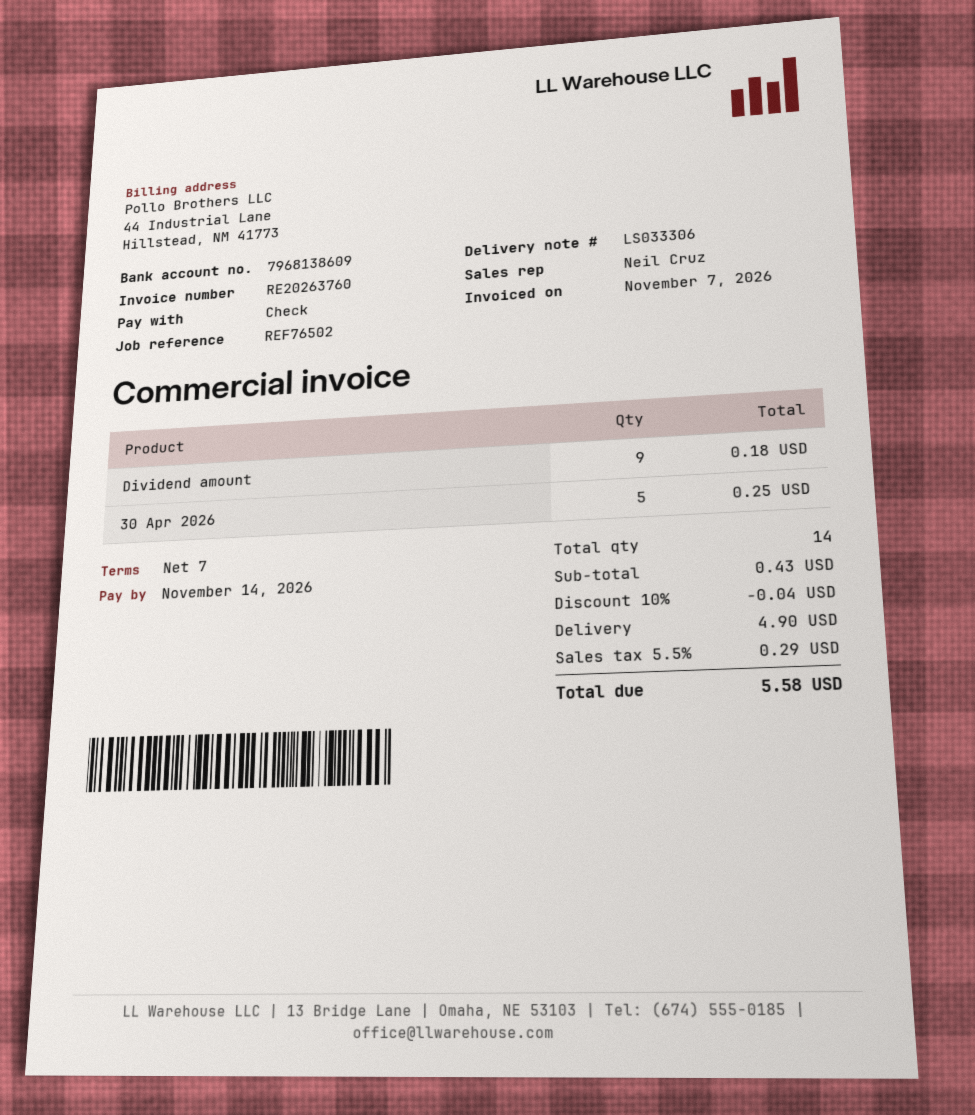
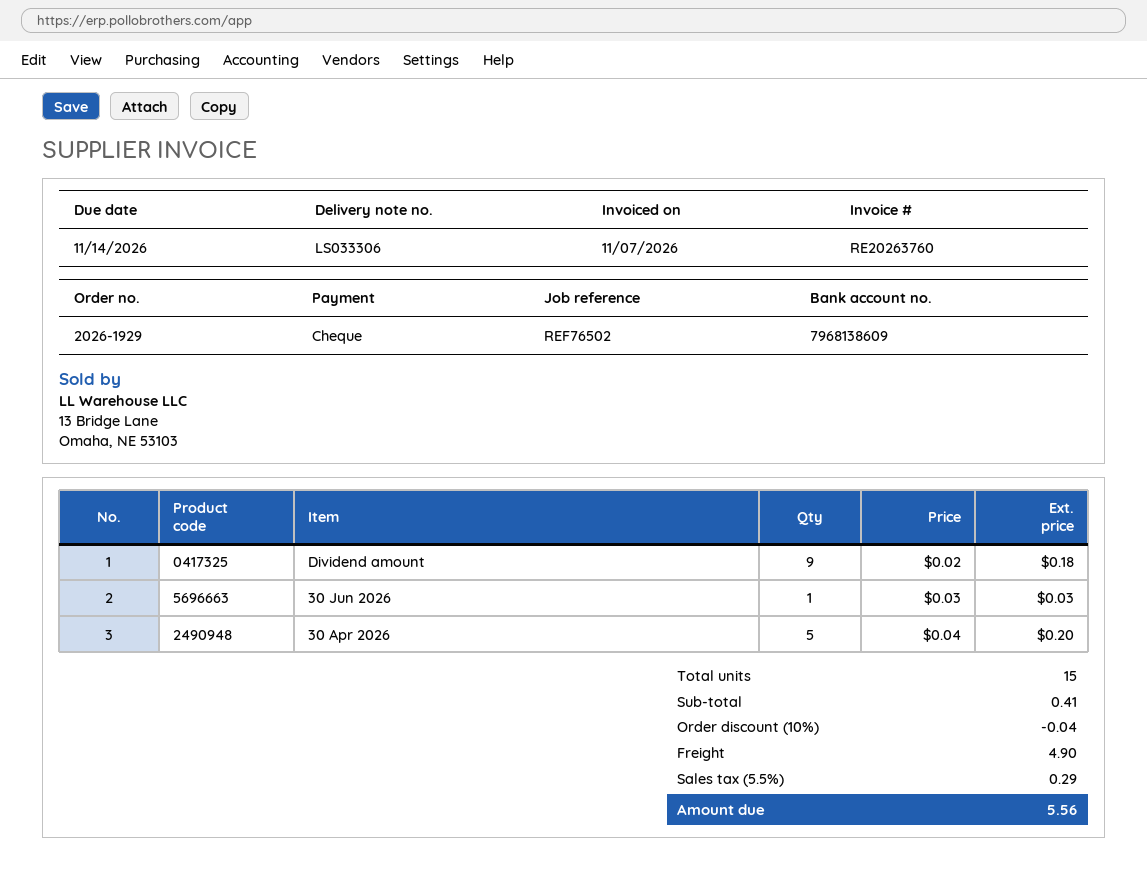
30 Apr 2026: 5 for 0.25 -> 5 for 0.20
30 Jun 2026: none -> 1 for 0.03
total quantity: 14 -> 15
subtotal: 0.43 -> 0.41
total: 5.58 -> 5.56

